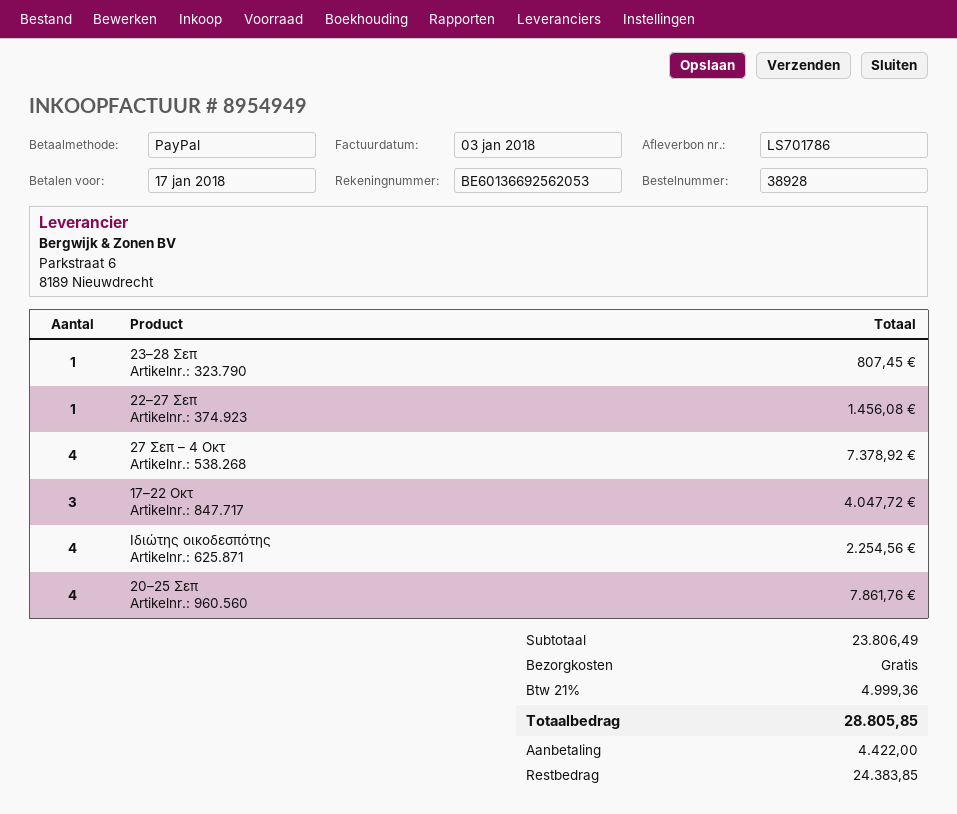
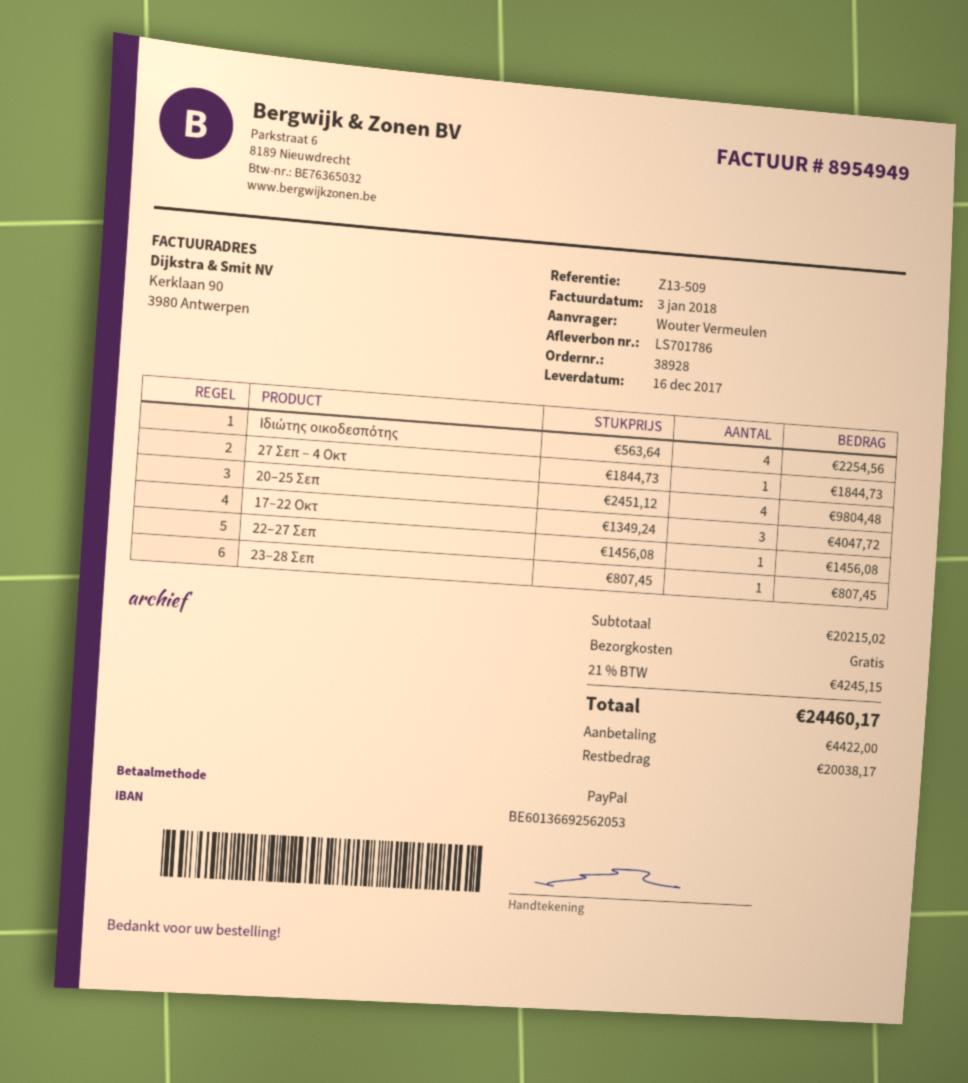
27 Σεπ – 4 Οκτ: 4 for 7378.92 -> 1 for 1844.73
20–25 Σεπ: 4 for 7861.76 -> 4 for 9804.48
subtotal: 23806.49 -> 20215.02
tax: 21% = 4999.36 -> 21% = 4245.15
total: 28805.85 -> 24460.17
balance: 24383.85 -> 20038.17

